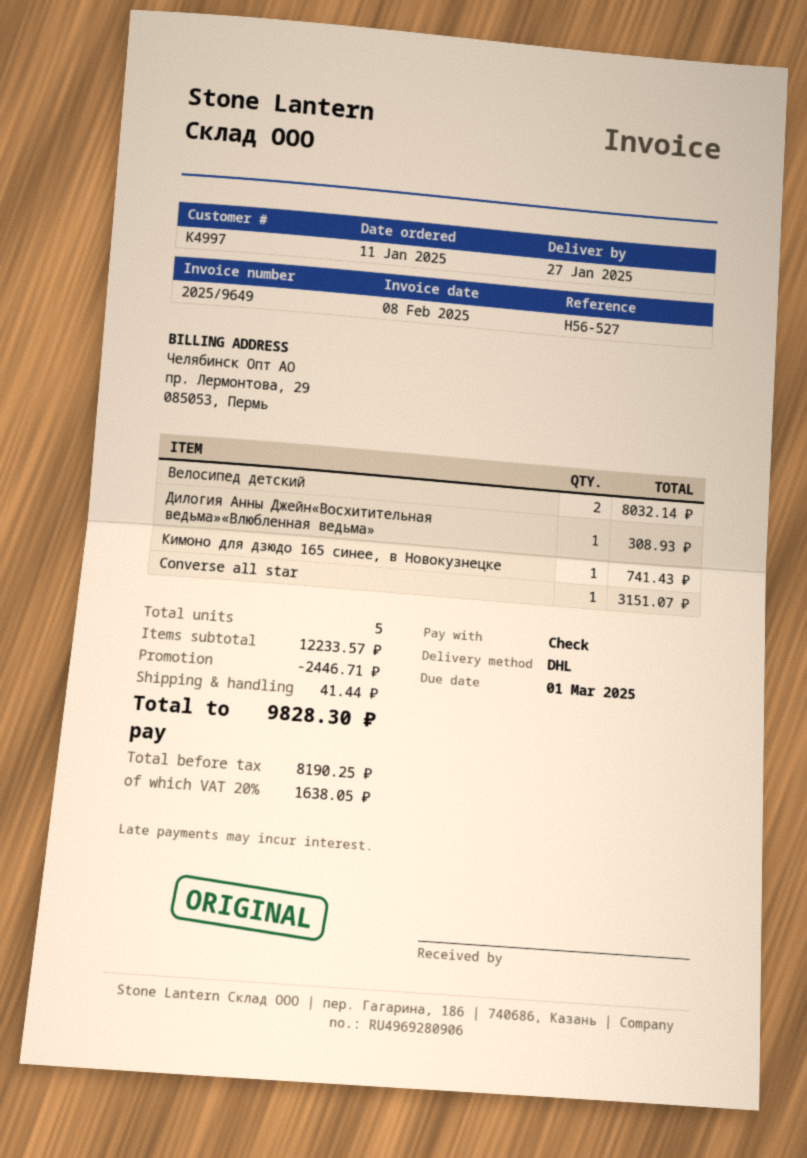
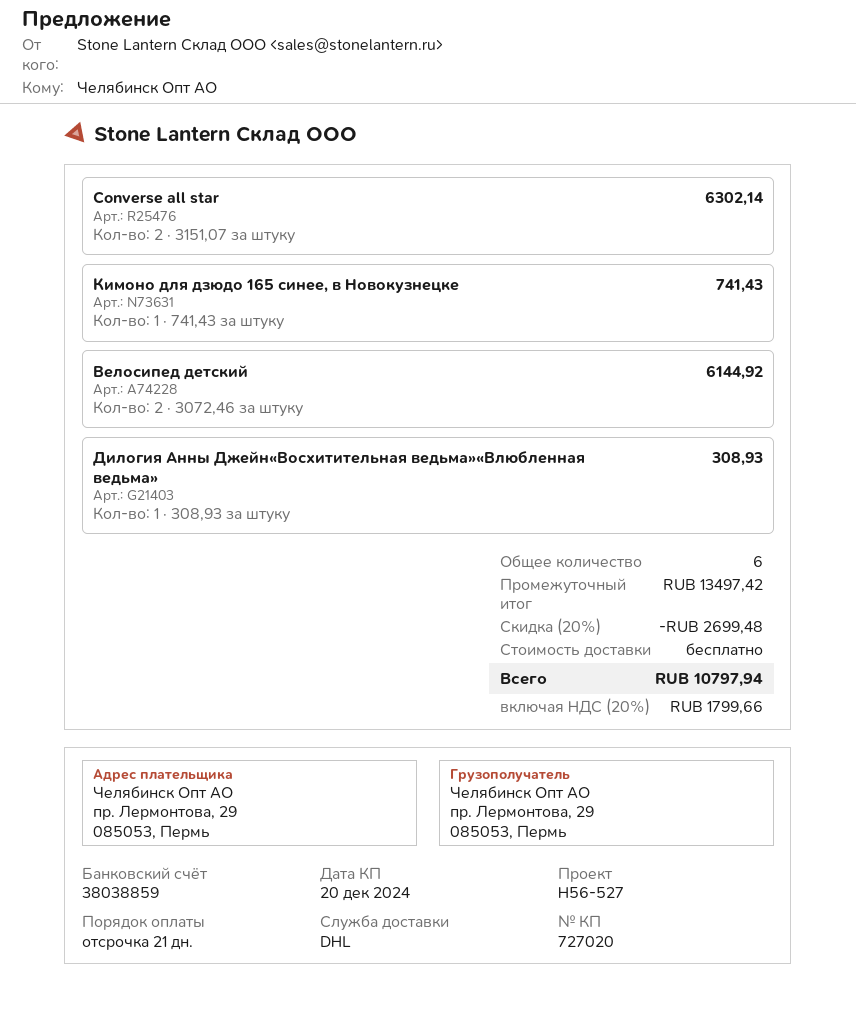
Велосипед детский: 2 for 8032.14 -> 2 for 6144.92
Converse all star: 1 for 3151.07 -> 2 for 6302.14
total quantity: 5 -> 6
subtotal: 12233.57 -> 13497.42
discount: 2446.71 -> 2699.48
shipping: 41.44 -> 0.00
tax: 20% = 1638.05 -> 20% = 1799.66
total: 9828.30 -> 10797.94

